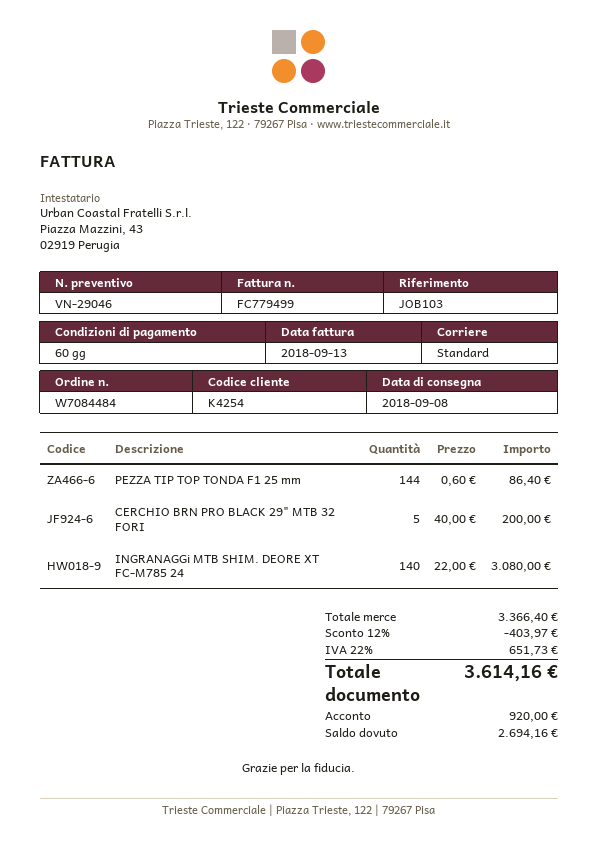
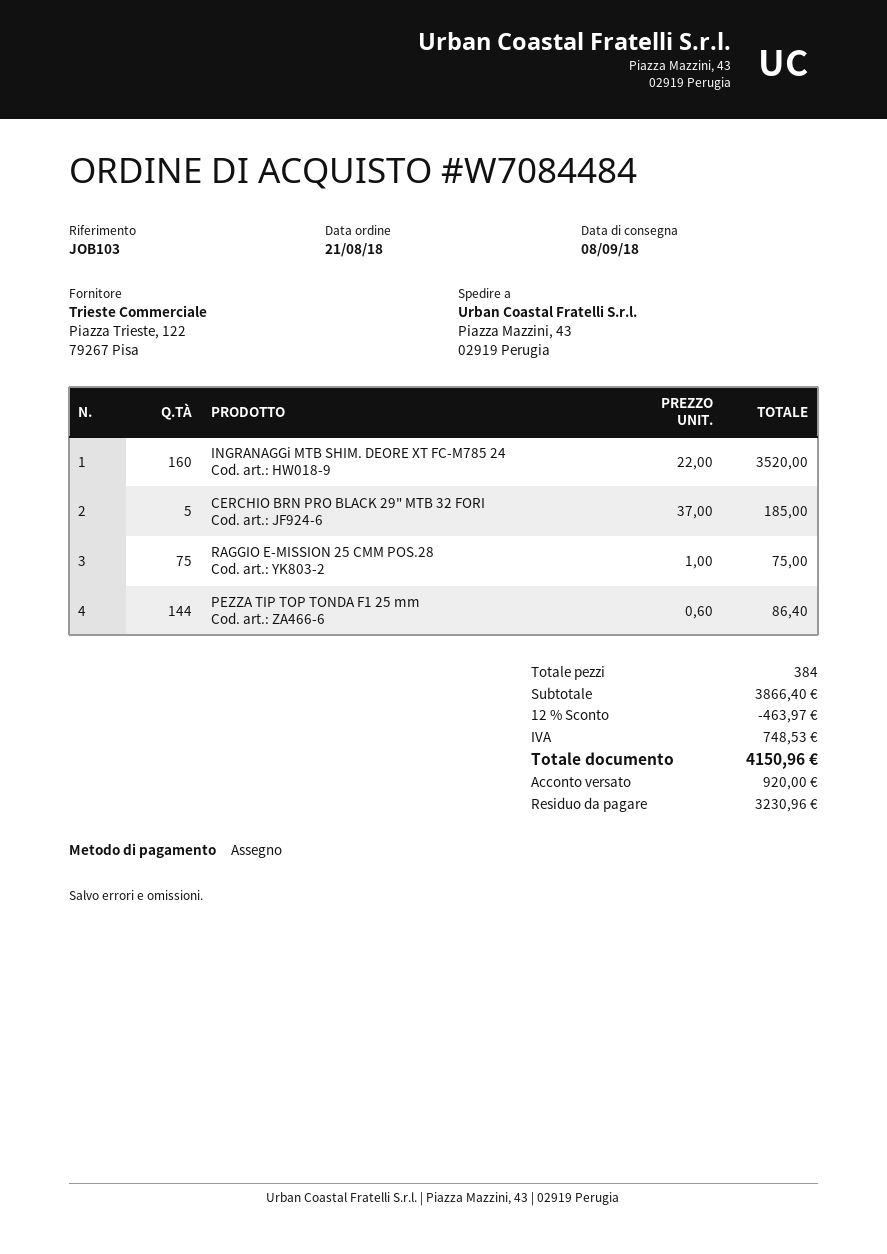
CERCHIO BRN PRO BLACK 29" MTB 32 FORI: 5 x 40.00 = 200.00 -> 5 x 37.00 = 185.00
INGRANAGGi MTB SHIM. DEORE XT FC-M785 24: 140 x 22.00 = 3080.00 -> 160 x 22.00 = 3520.00
RAGGIO E-MISSION 25 CMM POS.28: none -> 75 x 1.00 = 75.00
subtotal: 3366.40 -> 3866.40
discount: 12% = 403.97 -> 12% = 463.97
tax: 651.73 -> 748.53
total: 3614.16 -> 4150.96
balance: 2694.16 -> 3230.96

